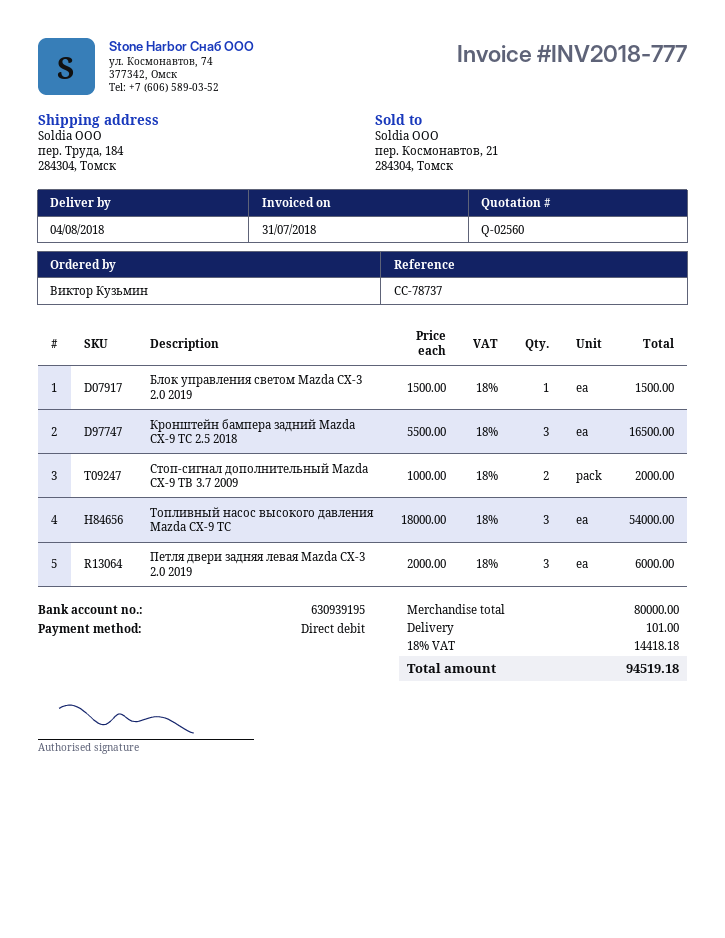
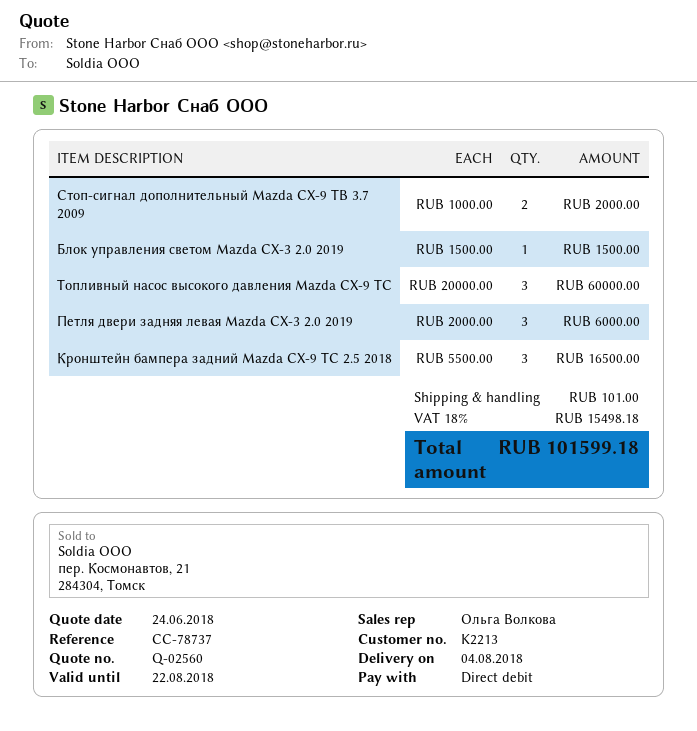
Топливный насос высокого давления Mazda CX-9 TC: 3 x 18000.00 = 54000.00 -> 3 x 20000.00 = 60000.00
tax: 18% = 14418.18 -> 18% = 15498.18
total: 94519.18 -> 101599.18

